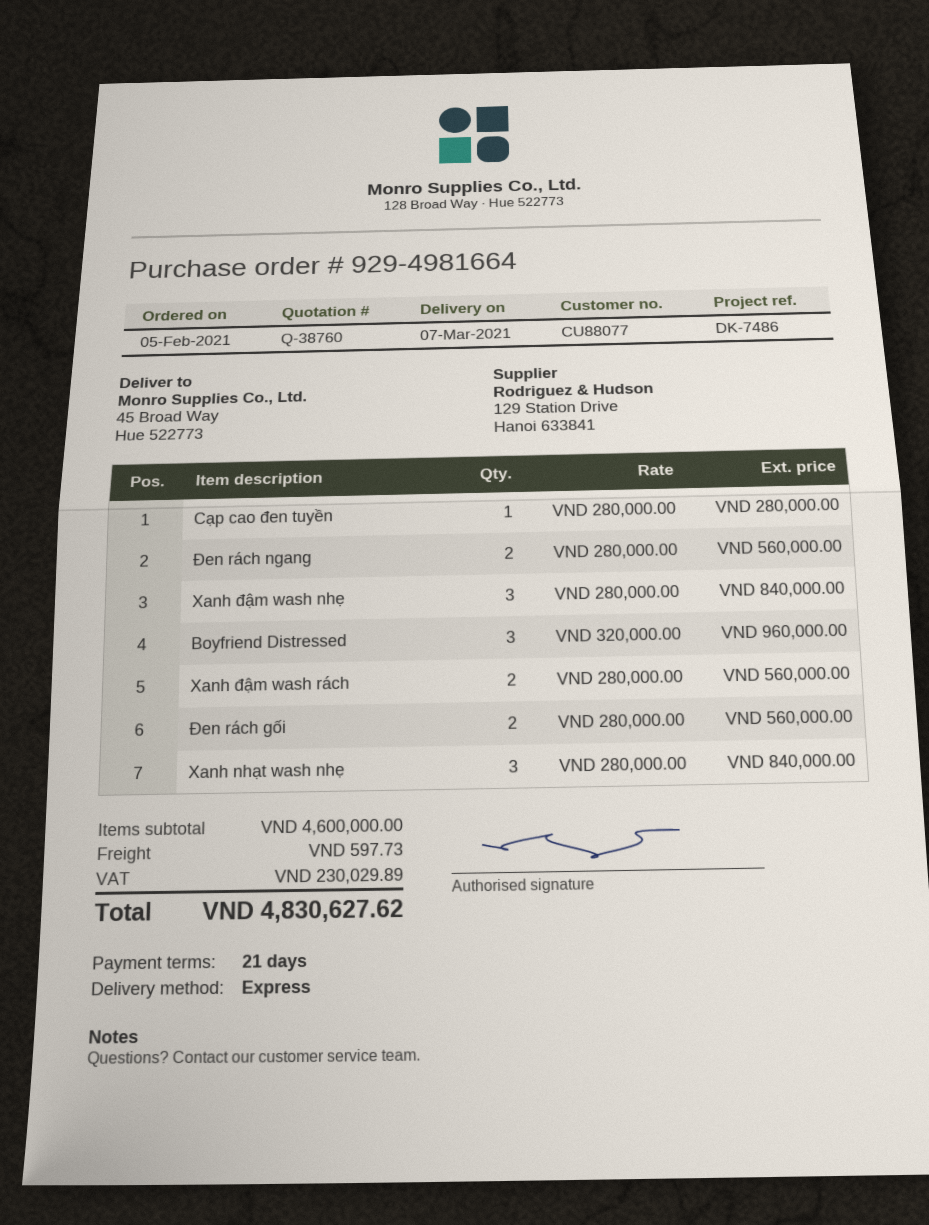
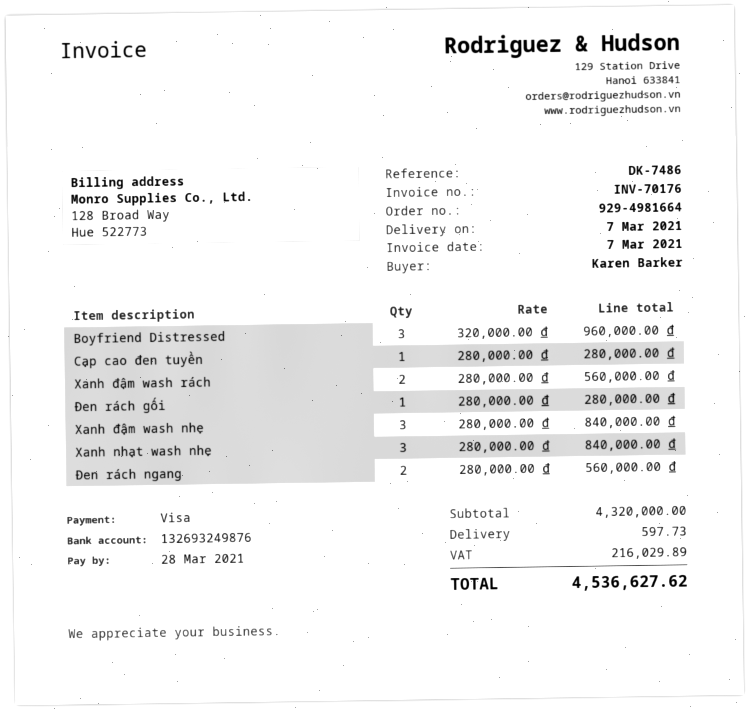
Đen rách gối: 2 x 280000.00 = 560000.00 -> 1 x 280000.00 = 280000.00
subtotal: 4600000.00 -> 4320000.00
tax: 230029.89 -> 216029.89
total: 4830627.62 -> 4536627.62

